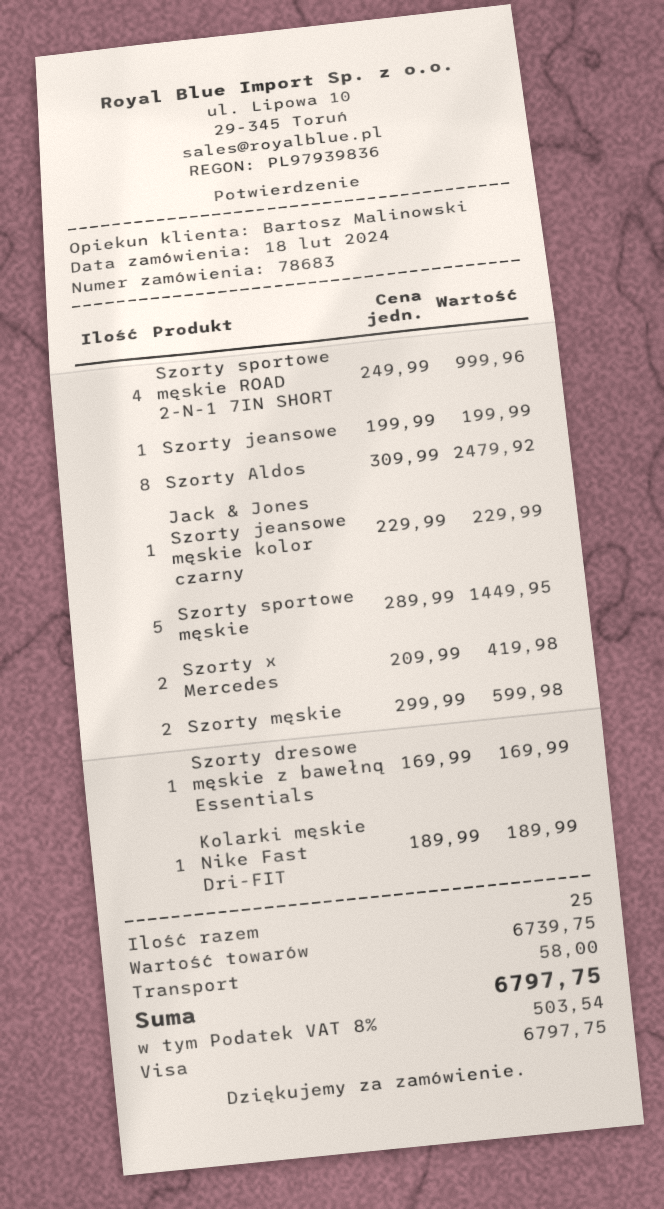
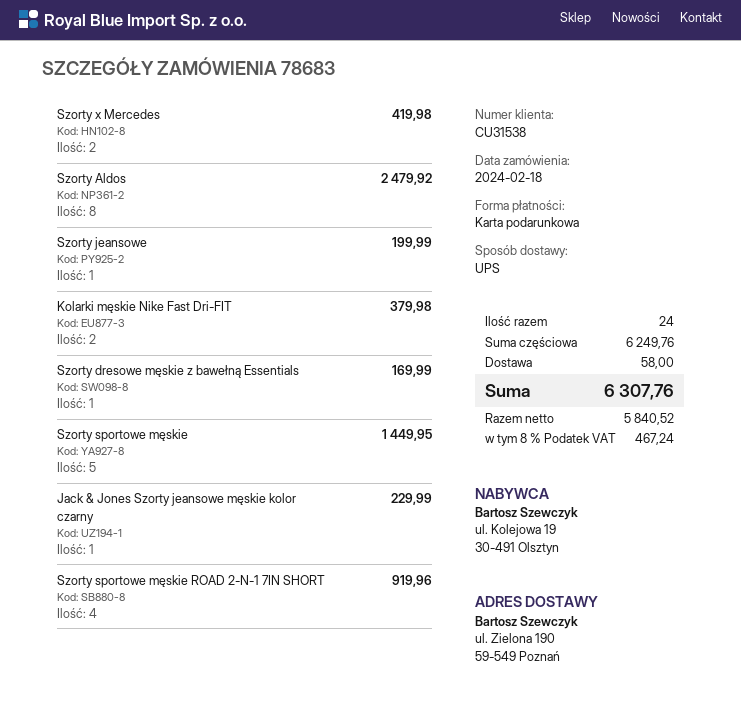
payment method: Visa -> gift card
Szorty sportowe męskie ROAD 2-N-1 7IN SHORT: 4 for 999.96 -> 4 for 919.96
Szorty męskie: 2 for 599.98 -> none
Kolarki męskie Nike Fast Dri-FIT: 1 for 189.99 -> 2 for 379.98
total quantity: 25 -> 24
subtotal: 6739.75 -> 6249.76
tax: 8% = 503.54 -> 8% = 467.24
total: 6797.75 -> 6307.76

